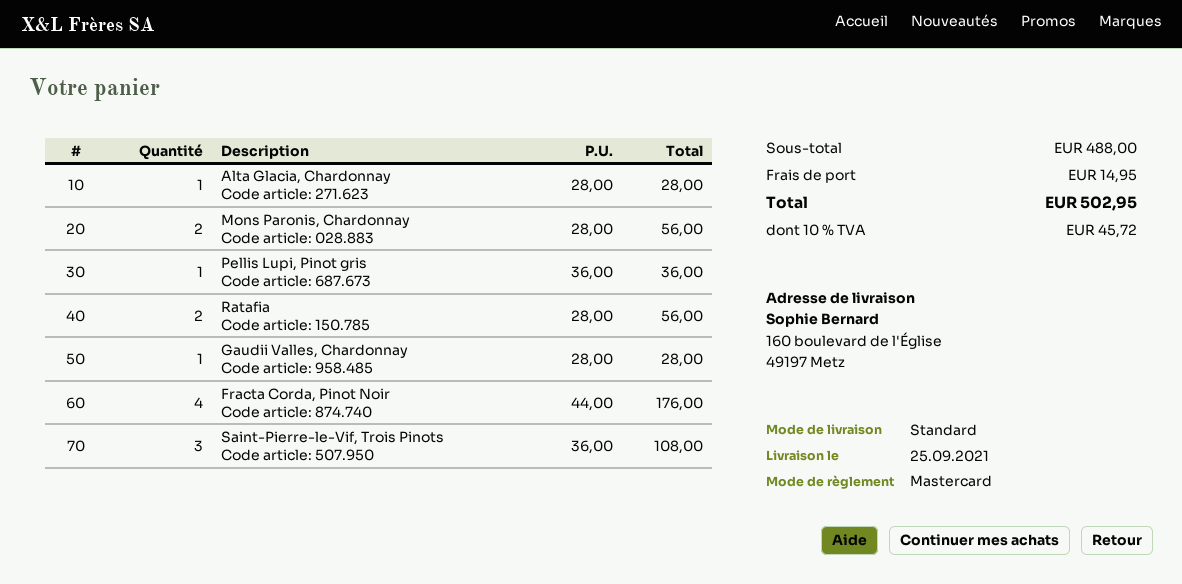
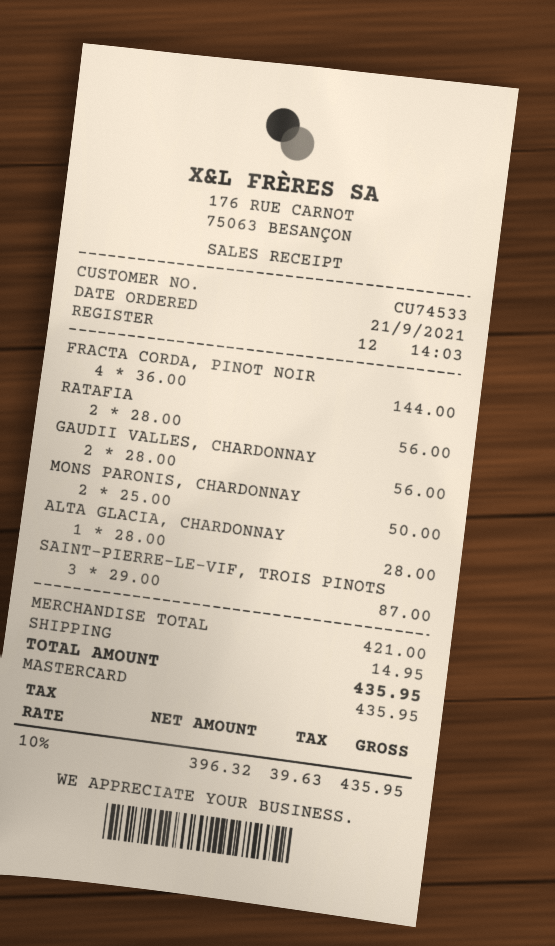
Mons Paronis, Chardonnay: 2 x 28.00 = 56.00 -> 2 x 25.00 = 50.00
Pellis Lupi, Pinot gris: 1 x 36.00 = 36.00 -> none
Gaudii Valles, Chardonnay: 1 x 28.00 = 28.00 -> 2 x 28.00 = 56.00
Fracta Corda, Pinot Noir: 4 x 44.00 = 176.00 -> 4 x 36.00 = 144.00
Saint-Pierre-le-Vif, Trois Pinots: 3 x 36.00 = 108.00 -> 3 x 29.00 = 87.00
subtotal: 488.00 -> 421.00
tax: 10% = 45.72 -> 10% = 39.63
total: 502.95 -> 435.95

